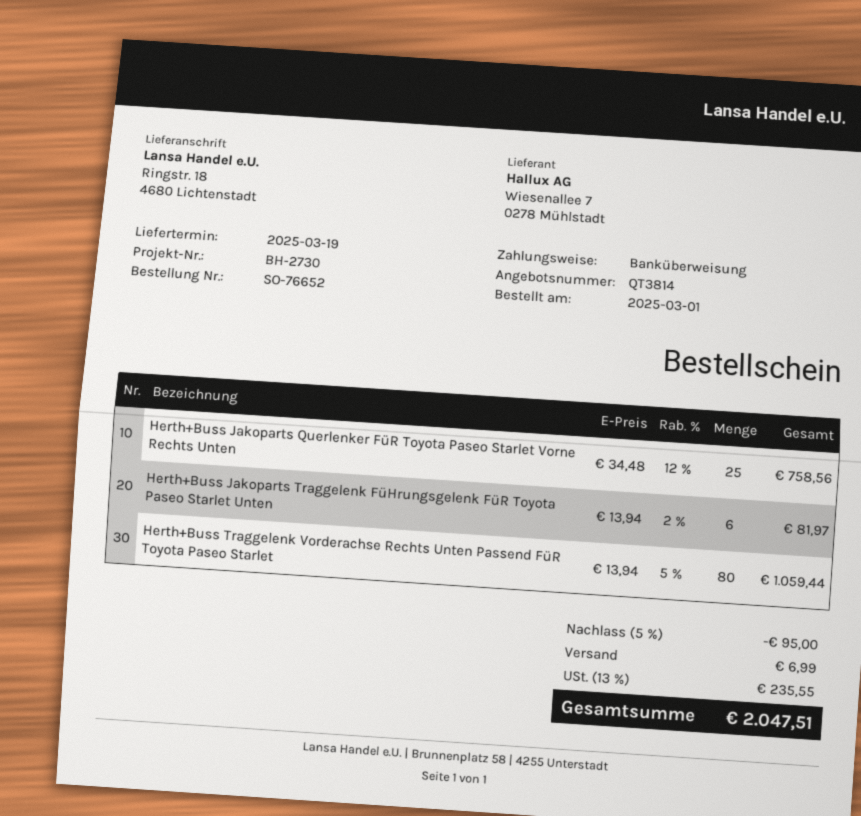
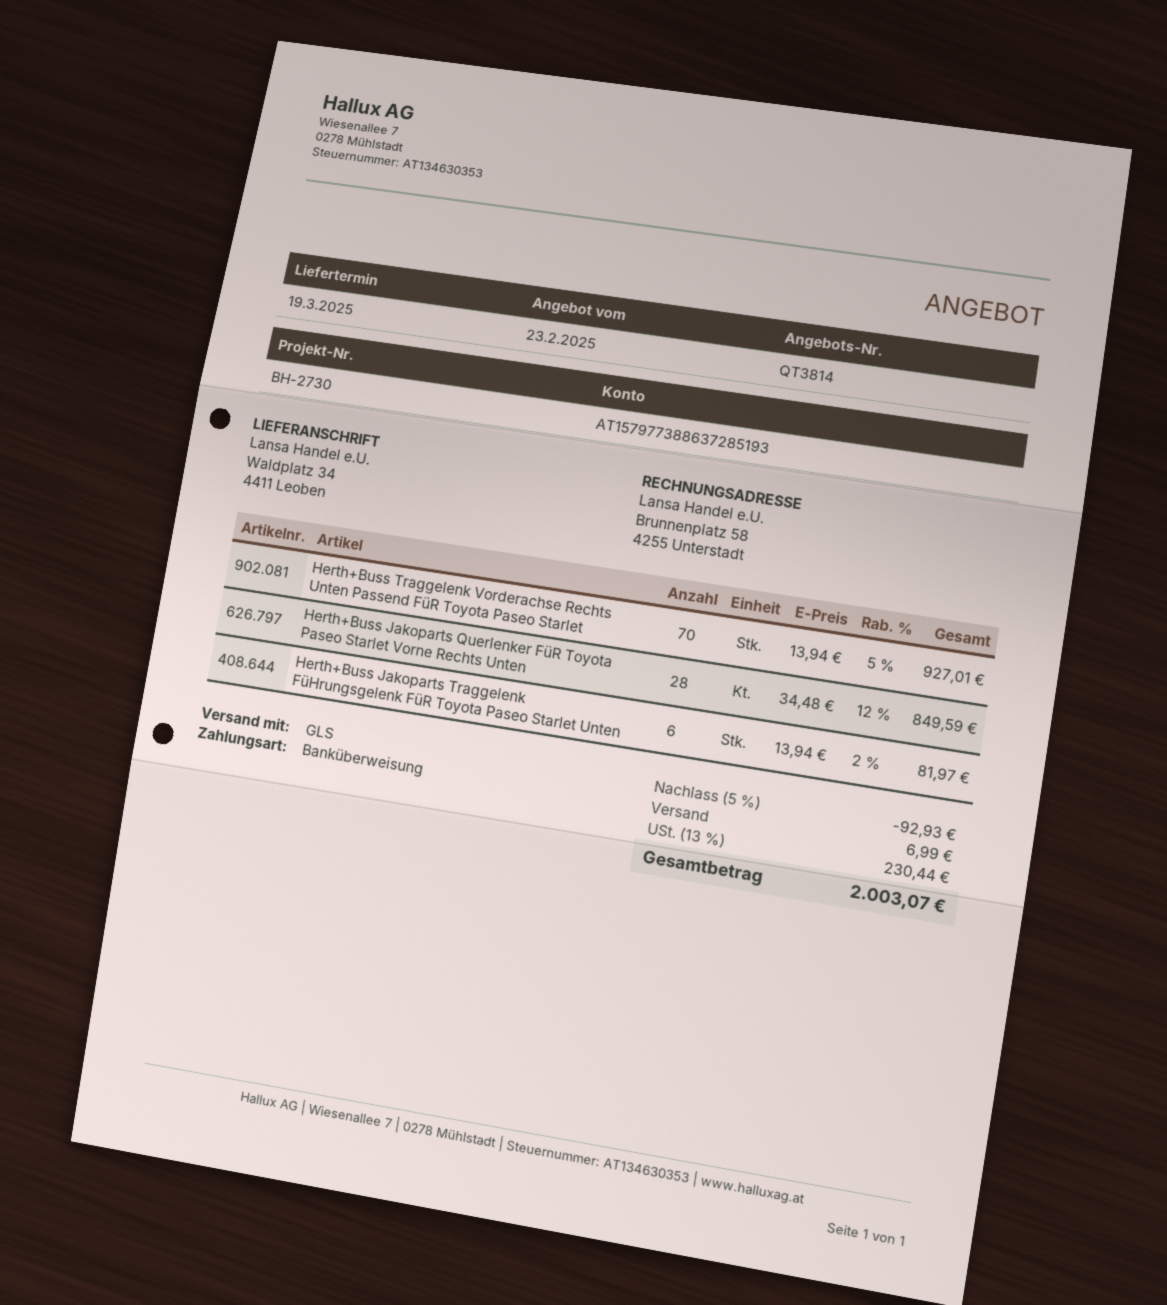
ship to: Ringstr. 18, 4680 Lichtenstadt -> Waldplatz 34, 4411 Leoben
Herth+Buss Jakoparts Querlenker FüR Toyota Paseo Starlet Vorne Rechts Unten: 25 x 34.48 - 12% = 758.56 -> 28 x 34.48 - 12% = 849.59
Herth+Buss Traggelenk Vorderachse Rechts Unten Passend FüR Toyota Paseo Starlet: 80 x 13.94 - 5% = 1059.44 -> 70 x 13.94 - 5% = 927.01
discount: 5% = 95.00 -> 5% = 92.93
tax: 13% = 235.55 -> 13% = 230.44
total: 2047.51 -> 2003.07

